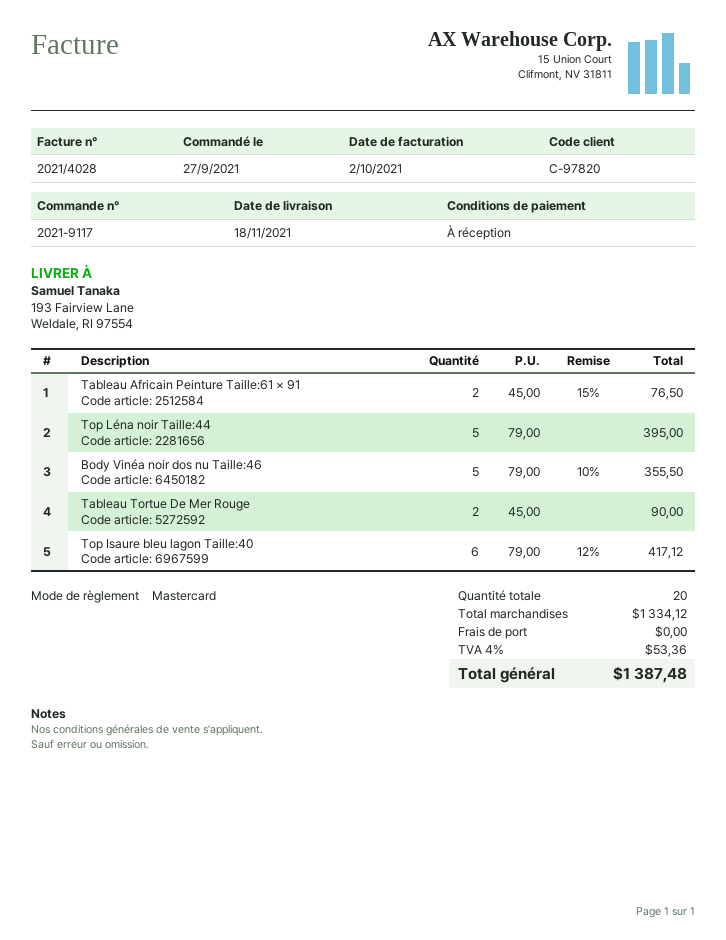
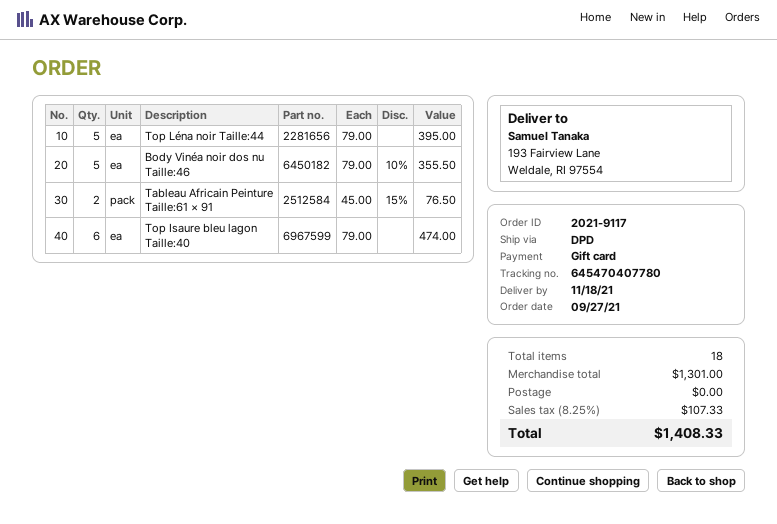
payment method: Mastercard -> gift card
Tableau Tortue De Mer Rouge: 2 x 45.00 = 90.00 -> none
Top Isaure bleu lagon Taille:40: 6 x 79.00 - 12% = 417.12 -> 6 x 79.00 = 474.00
total quantity: 20 -> 18
subtotal: 1334.12 -> 1301.00
tax: 4% = 53.36 -> 8.25% = 107.33
total: 1387.48 -> 1408.33

